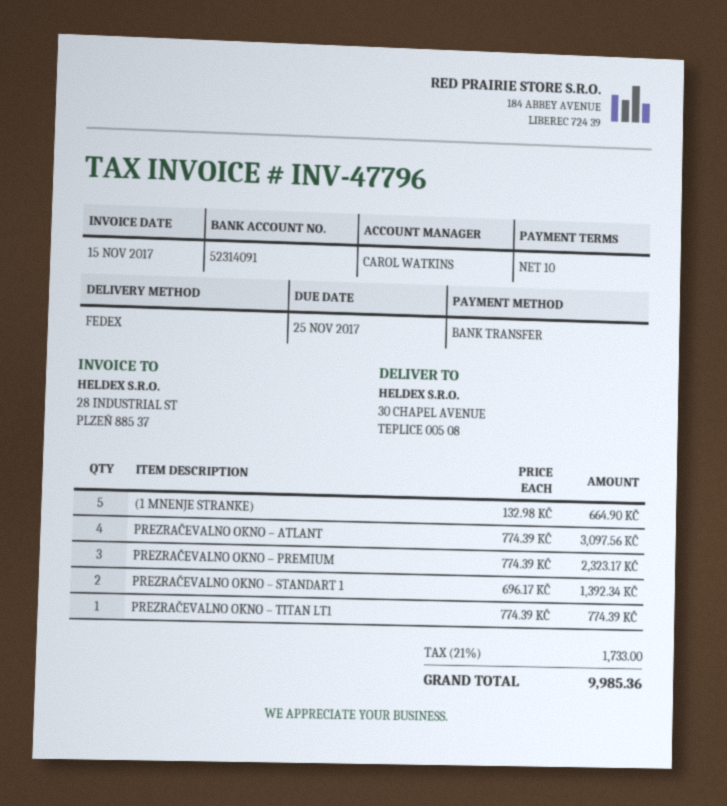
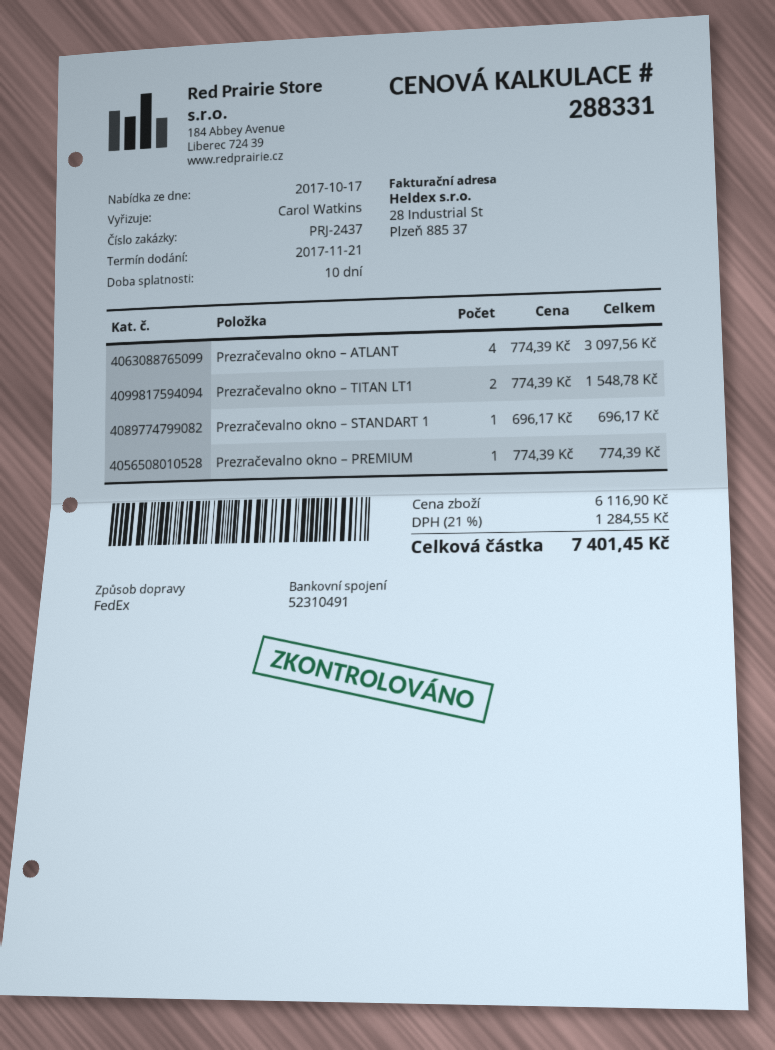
bank account: 52314091 -> 52310491
(1 MNENJE STRANKE): 5 x 132.98 = 664.90 -> none
PREZRAČEVALNO OKNO – PREMIUM: 3 x 774.39 = 2323.17 -> 1 x 774.39 = 774.39
PREZRAČEVALNO OKNO – STANDART 1: 2 x 696.17 = 1392.34 -> 1 x 696.17 = 696.17
PREZRAČEVALNO OKNO – TITAN LT1: 1 x 774.39 = 774.39 -> 2 x 774.39 = 1548.78
tax: 21% = 1733.00 -> 21% = 1284.55
total: 9985.36 -> 7401.45

